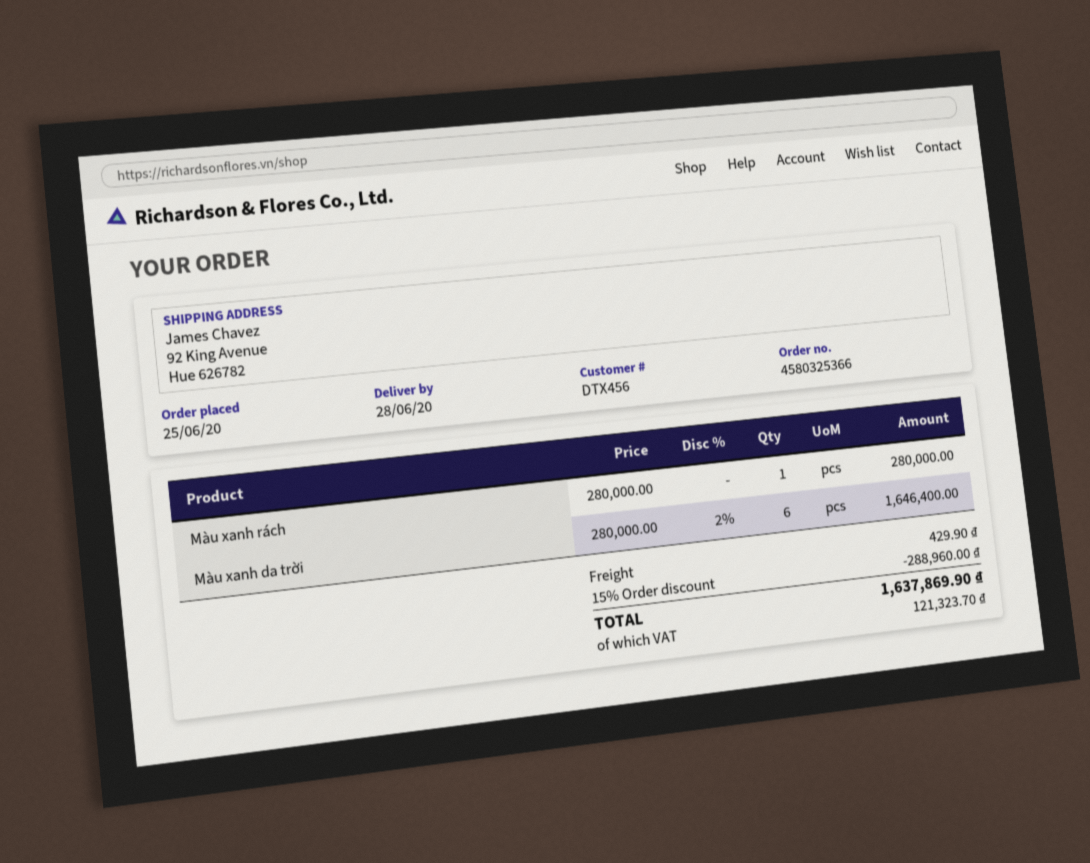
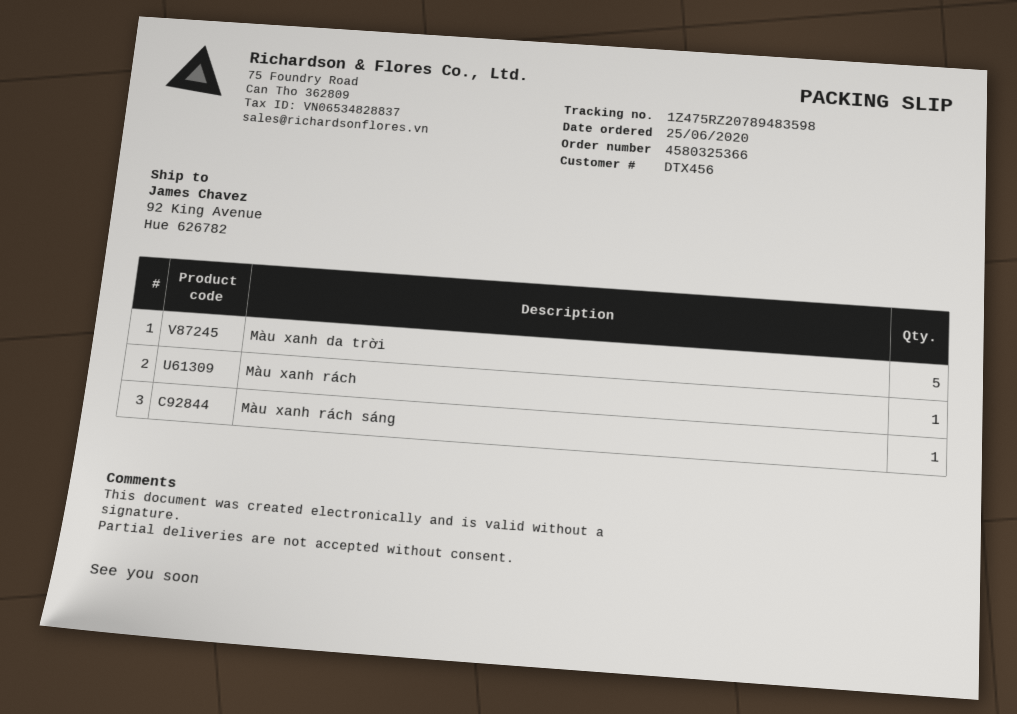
Màu xanh da trời: 6 -> 5
Màu xanh rách sáng: none -> 1

